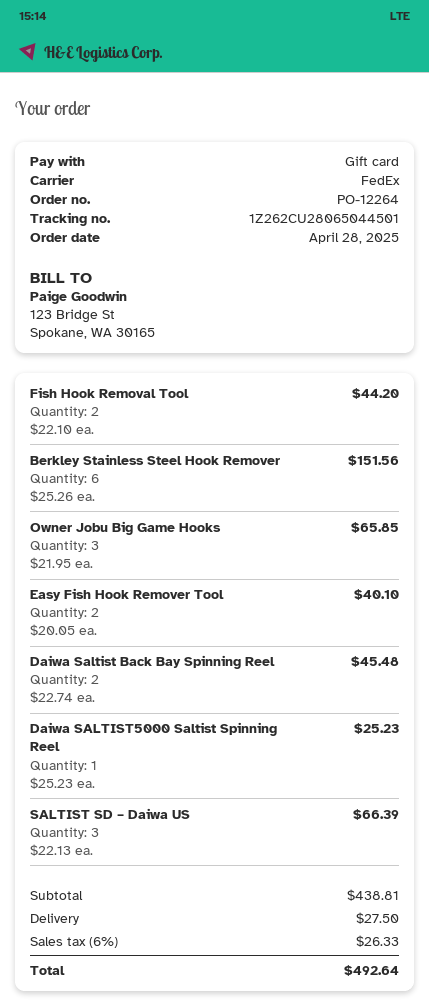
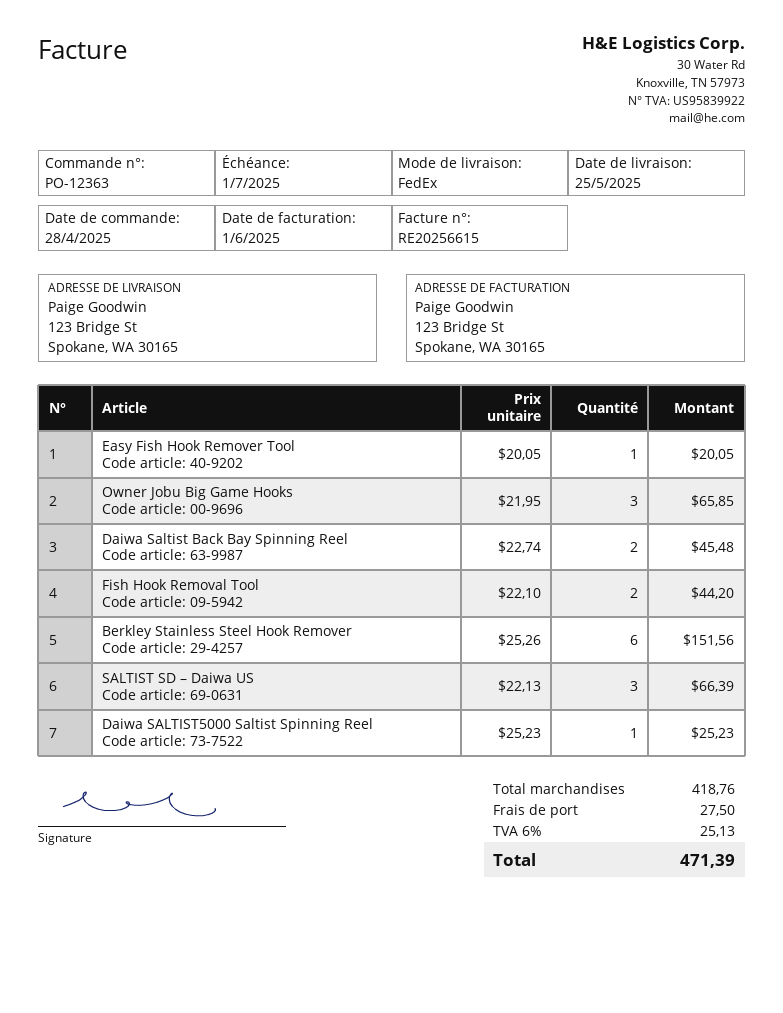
order number: PO-12264 -> PO-12363
Easy Fish Hook Remover Tool: 2 x 20.05 = 40.10 -> 1 x 20.05 = 20.05
subtotal: 438.81 -> 418.76
tax: 6% = 26.33 -> 6% = 25.13
total: 492.64 -> 471.39

